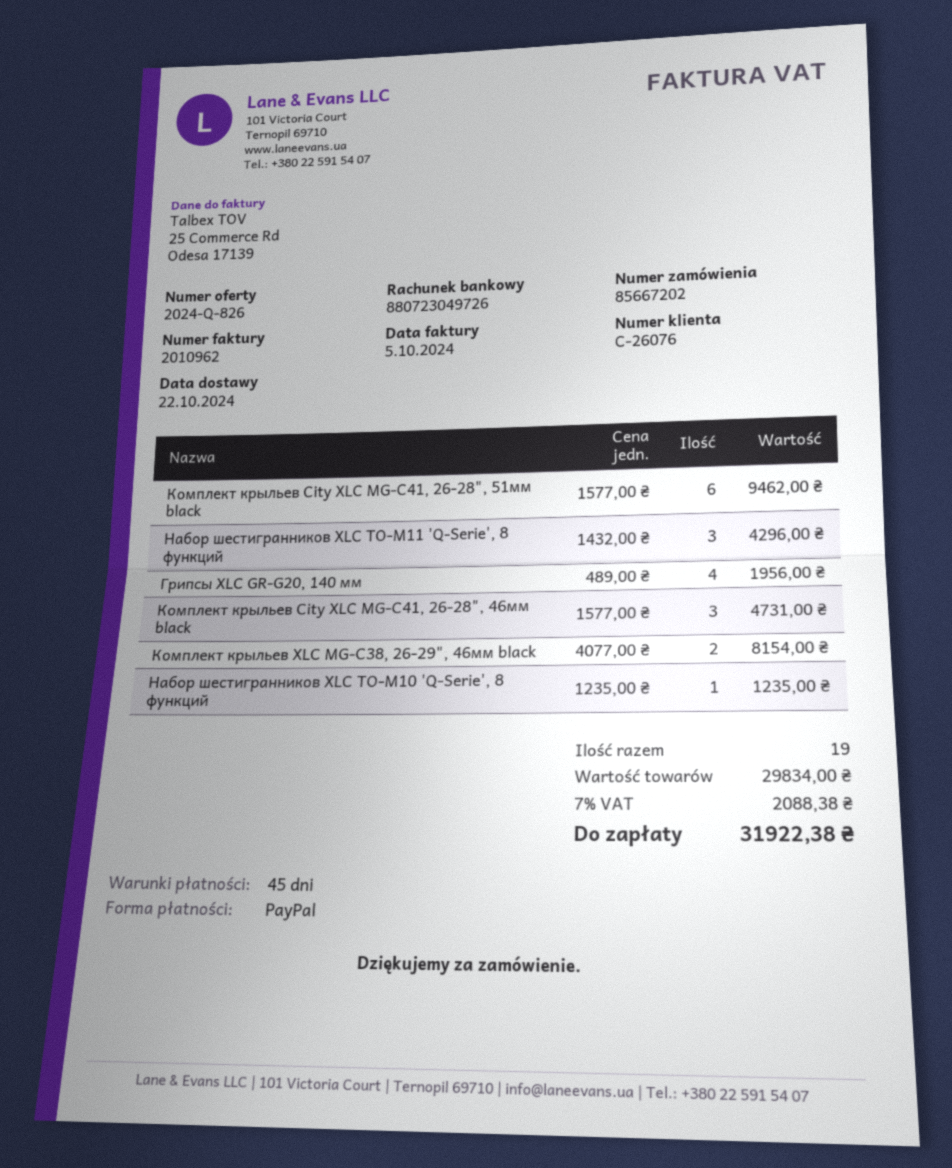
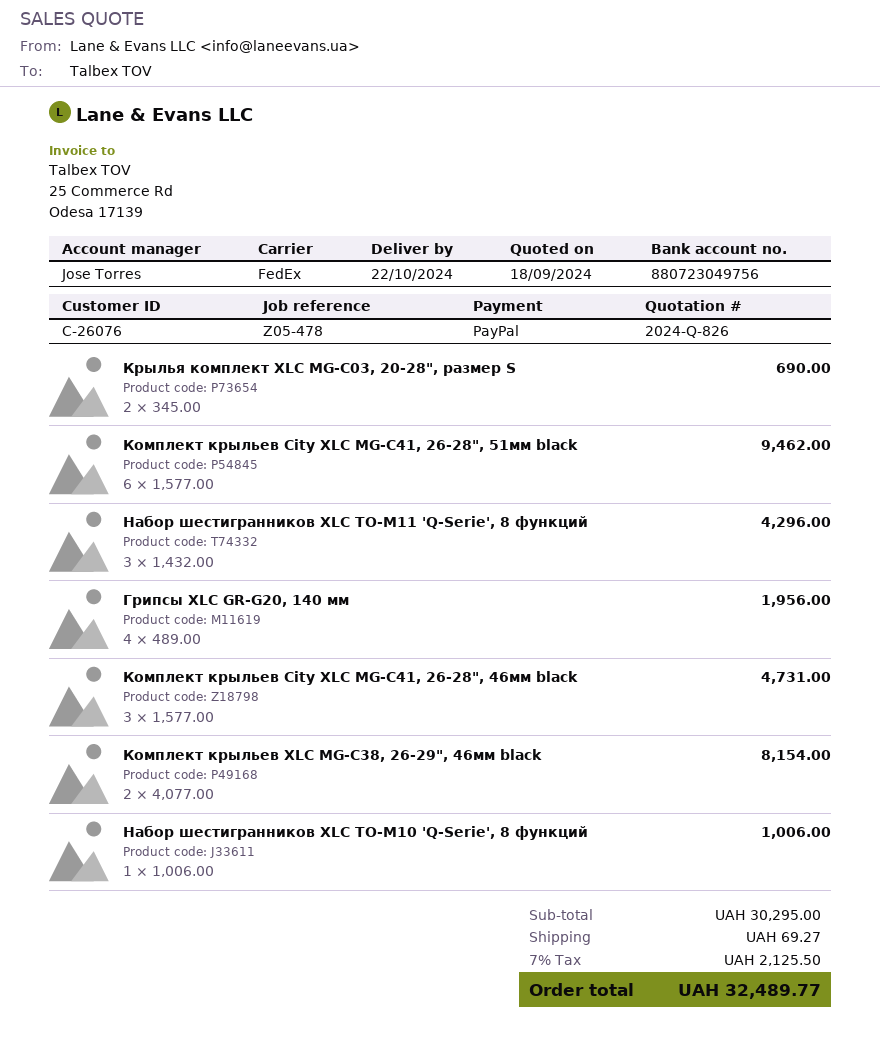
bank account: 880723049726 -> 880723049756
Набор шестигранников XLC TO-M10 'Q-Serie', 8 функций: 1 x 1235.00 = 1235.00 -> 1 x 1006.00 = 1006.00
Крылья комплект XLC MG-C03, 20-28", размер S: none -> 2 x 345.00 = 690.00
subtotal: 29834.00 -> 30295.00
shipping: none -> 69.27
tax: 7% = 2088.38 -> 7% = 2125.50
total: 31922.38 -> 32489.77

